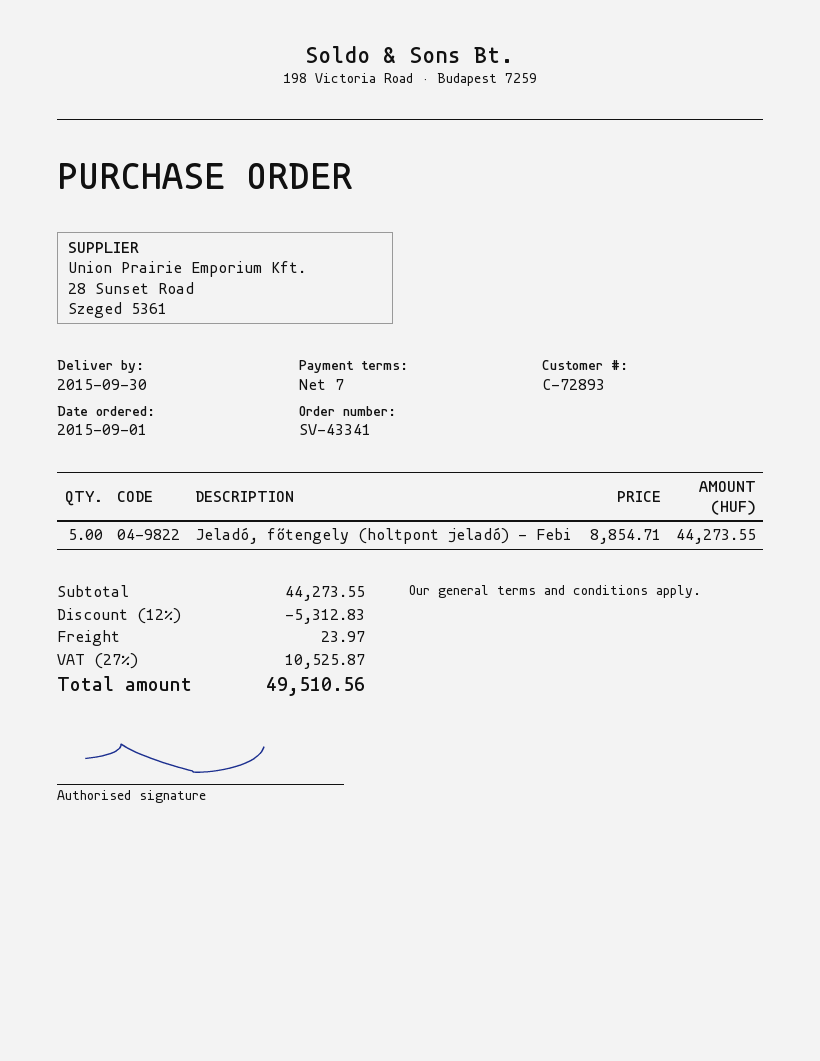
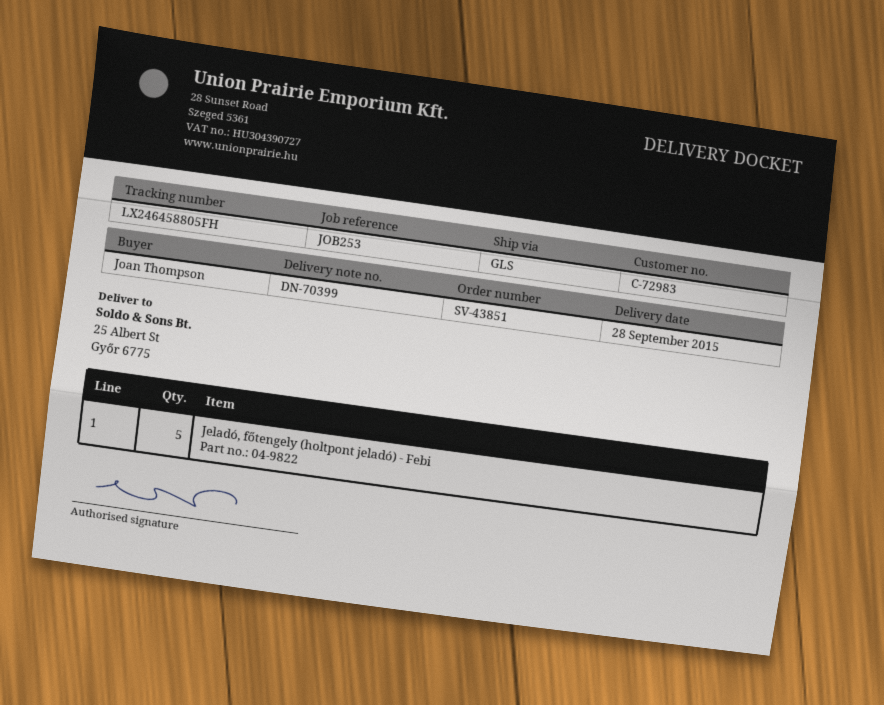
order number: SV-43341 -> SV-43851
delivery date: 2015-09-30 -> 2015-09-28
customer number: C-72893 -> C-72983

